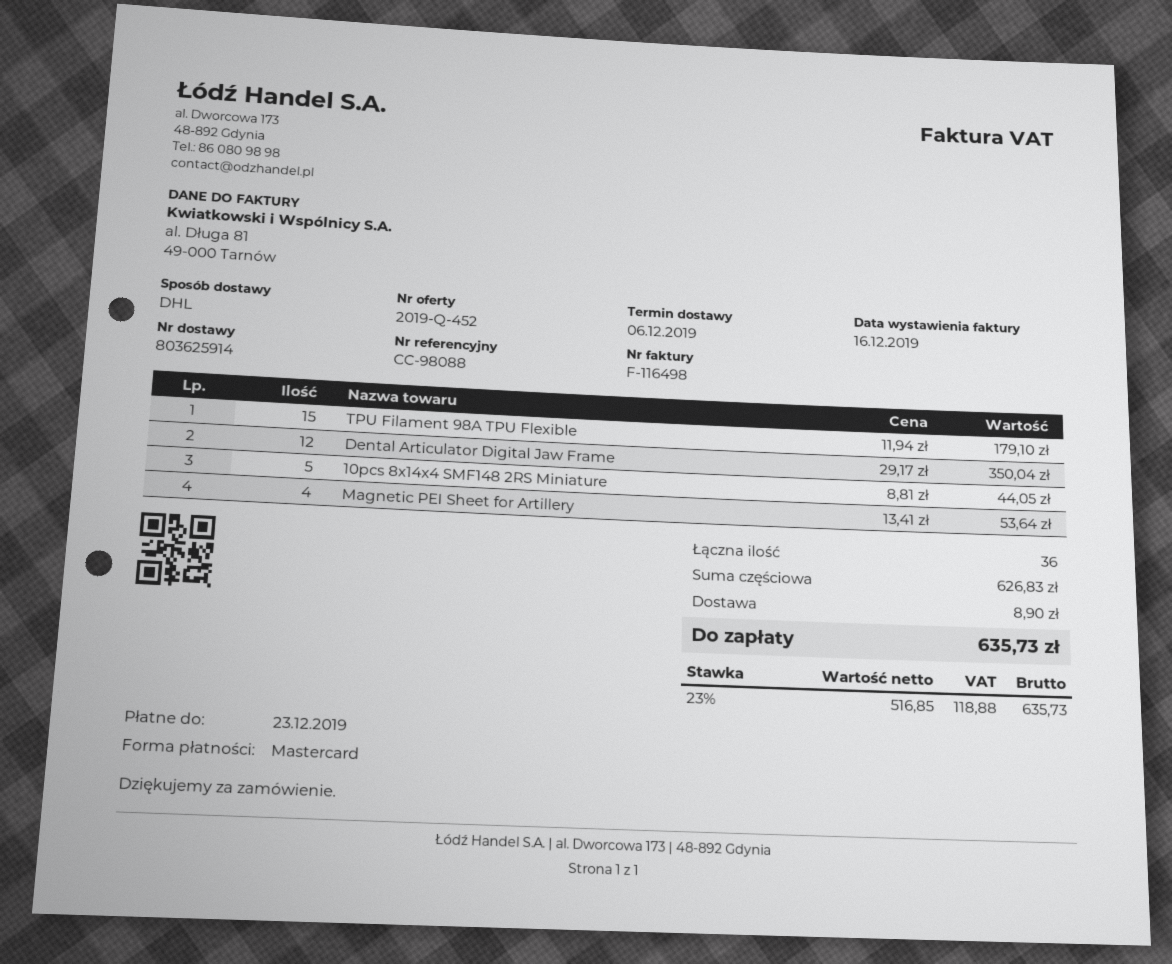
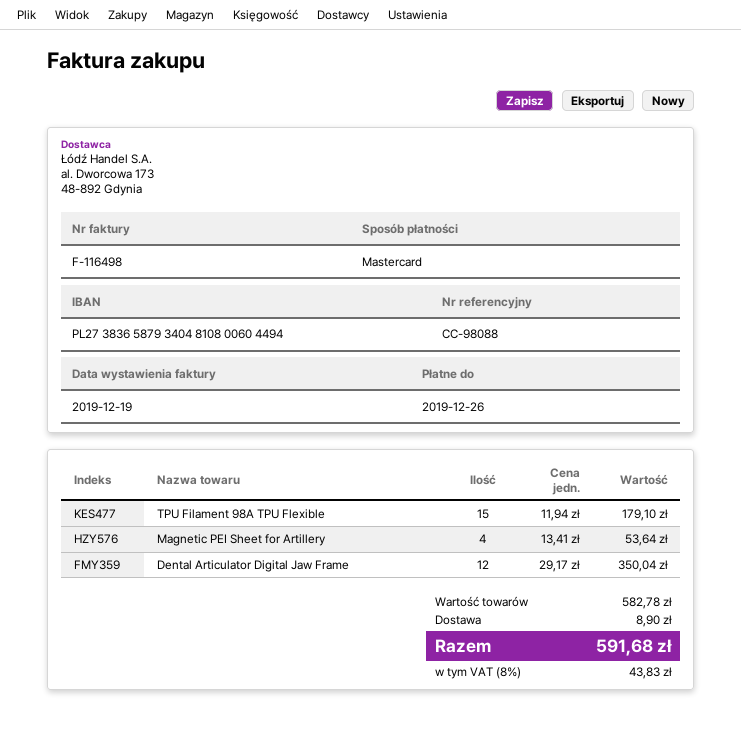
invoice date: 2019-12-16 -> 2019-12-19
due date: 2019-12-23 -> 2019-12-26
10pcs 8x14x4 SMF148 2RS Miniature: 5 x 8.81 = 44.05 -> none
subtotal: 626.83 -> 582.78
tax: 23% = 118.88 -> 8% = 43.83
total: 635.73 -> 591.68

